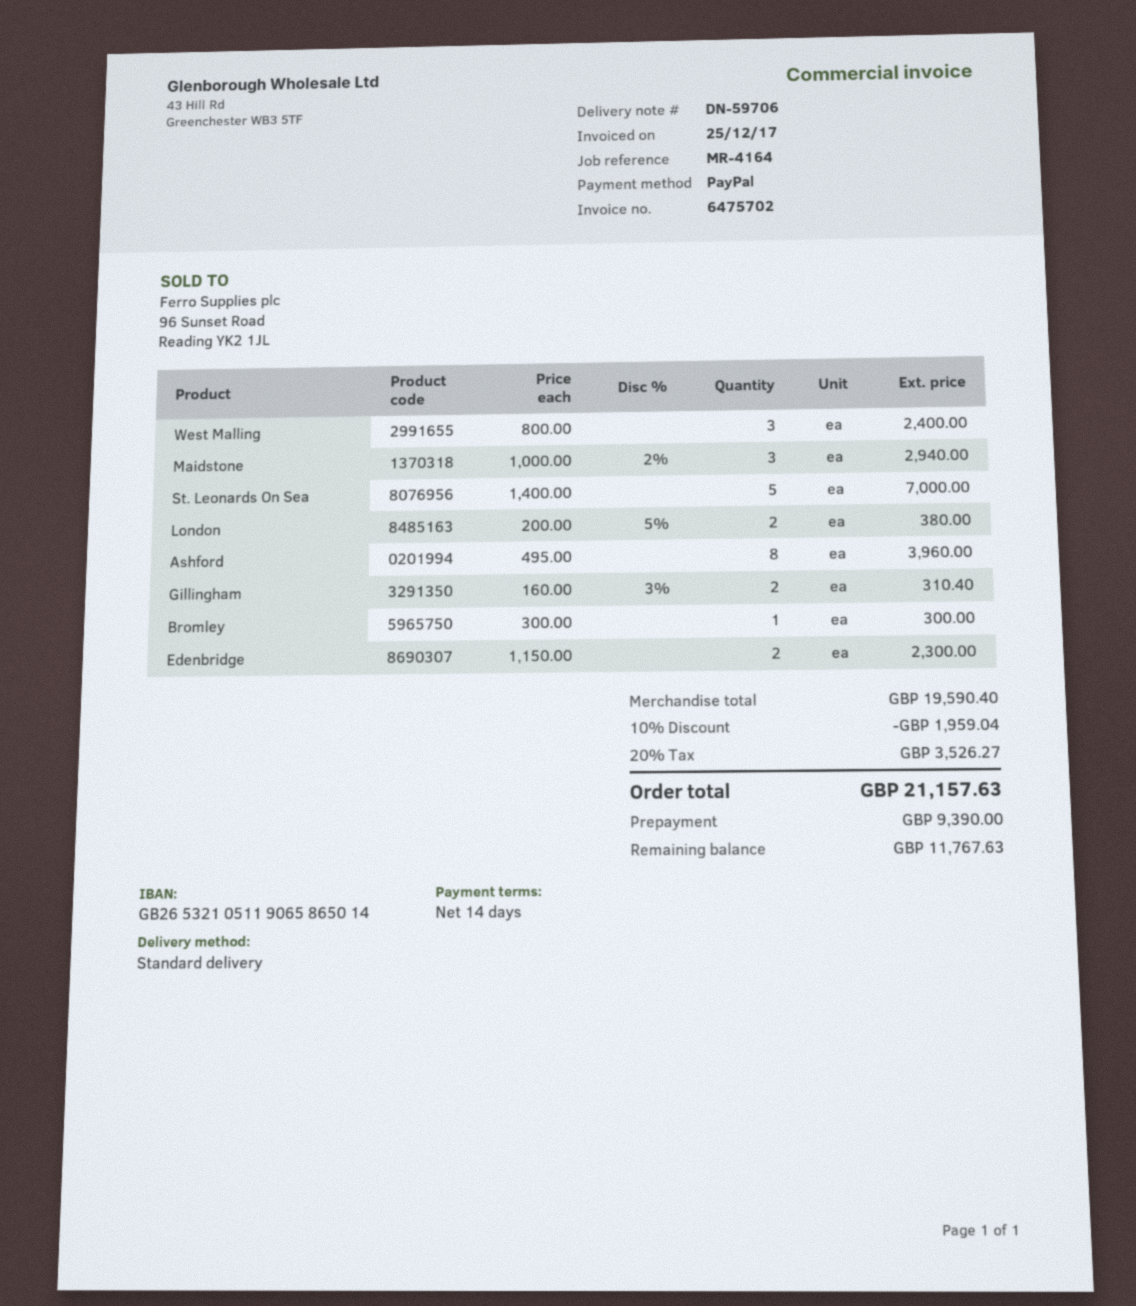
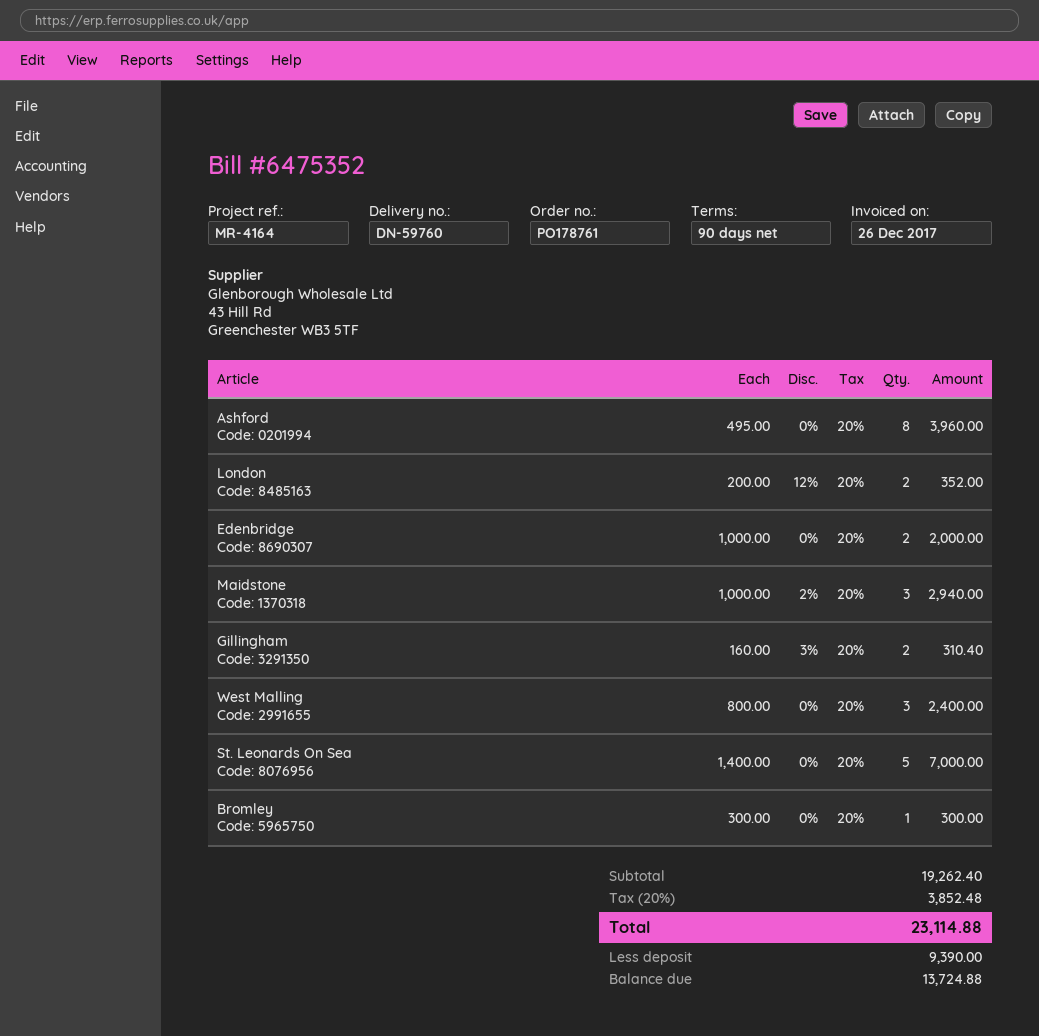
delivery note number: DN-59706 -> DN-59760
invoice number: 6475702 -> 6475352
invoice date: 2017-12-25 -> 2017-12-26
payment terms: 14 days -> 90 days
London: 2 x 200.00 - 5% = 380.00 -> 2 x 200.00 - 12% = 352.00
Edenbridge: 2 x 1150.00 = 2300.00 -> 2 x 1000.00 = 2000.00
subtotal: 19590.40 -> 19262.40
discount: 10% = 1959.04 -> none
tax: 20% = 3526.27 -> 20% = 3852.48
total: 21157.63 -> 23114.88
balance: 11767.63 -> 13724.88

